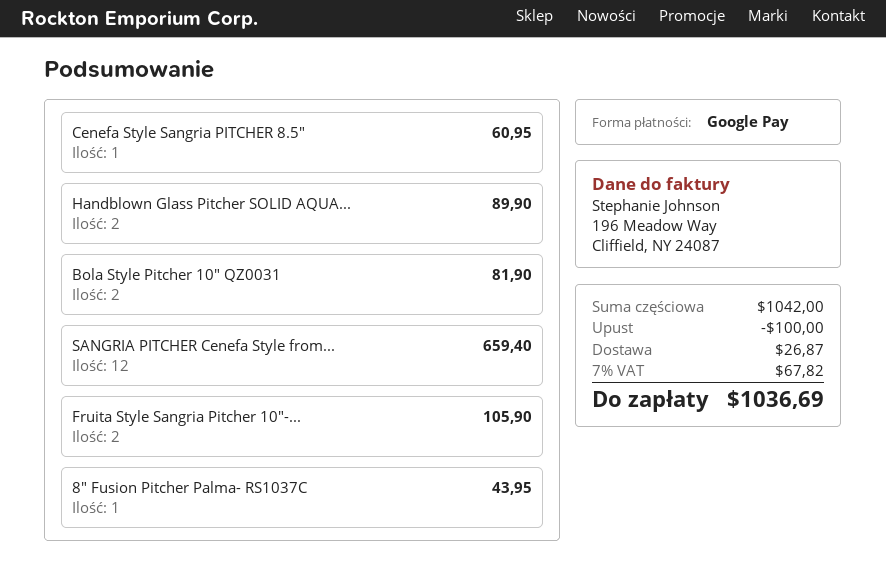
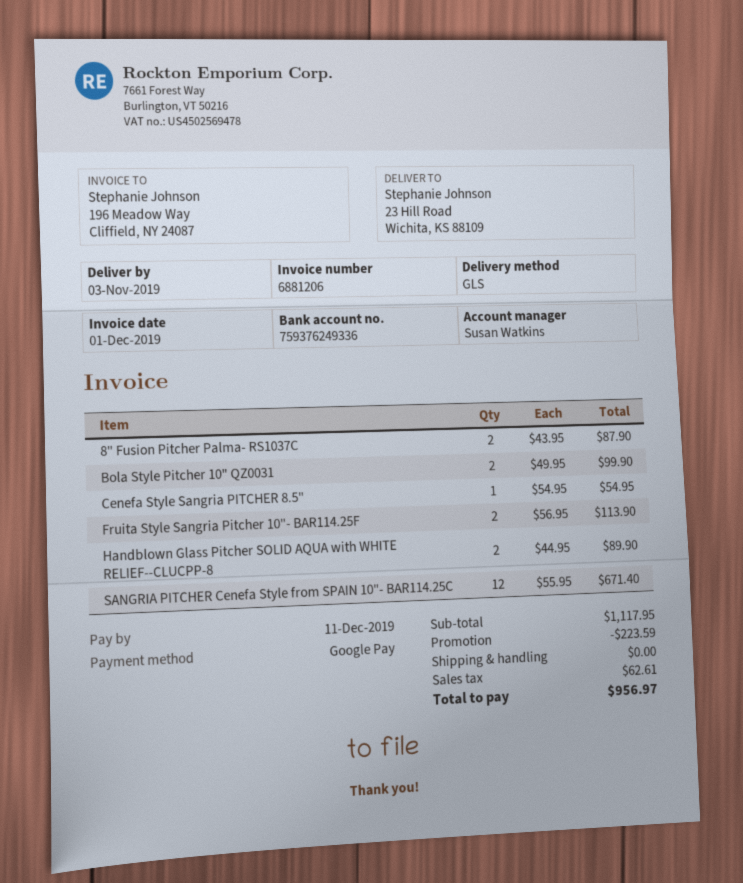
Cenefa Style Sangria PITCHER 8.5": 1 for 60.95 -> 1 for 54.95
Bola Style Pitcher 10" QZ0031: 2 for 81.90 -> 2 for 99.90
SANGRIA PITCHER Cenefa Style from...: 12 for 659.40 -> 12 for 671.40
Fruita Style Sangria Pitcher 10"-...: 2 for 105.90 -> 2 for 113.90
8" Fusion Pitcher Palma- RS1037C: 1 for 43.95 -> 2 for 87.90
subtotal: 1042.00 -> 1117.95
discount: 100.00 -> 223.59
shipping: 26.87 -> 0.00
tax: 67.82 -> 62.61
total: 1036.69 -> 956.97

